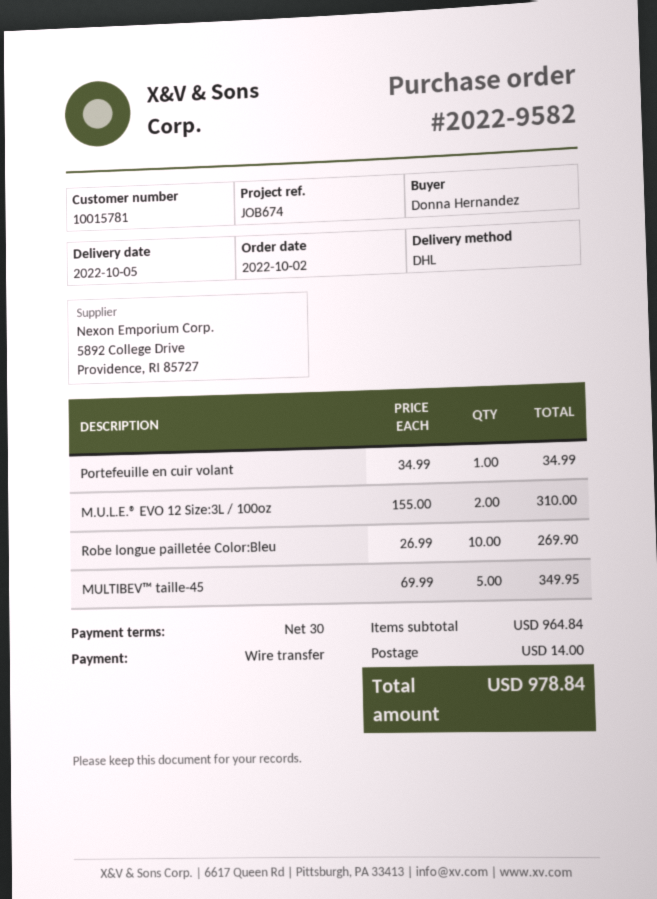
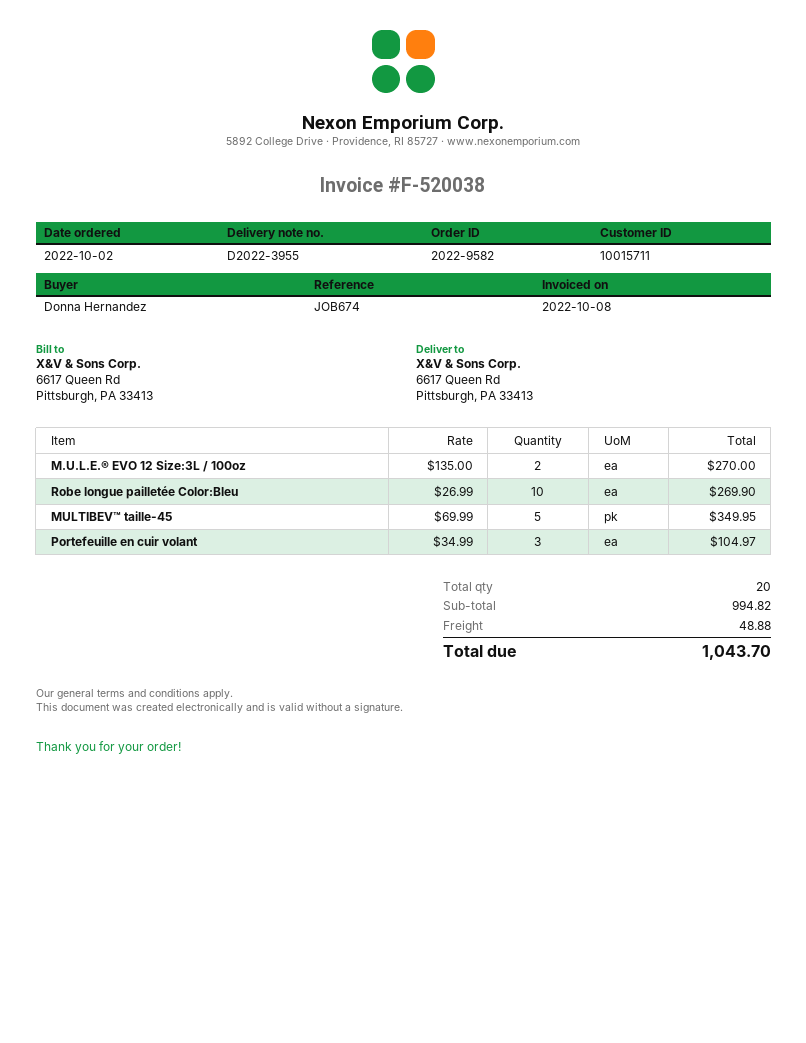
customer number: 10015781 -> 10015711
Portefeuille en cuir volant: 1 x 34.99 = 34.99 -> 3 x 34.99 = 104.97
M.U.L.E.® EVO 12 Size:3L / 100oz: 2 x 155.00 = 310.00 -> 2 x 135.00 = 270.00
subtotal: 964.84 -> 994.82
shipping: 14.00 -> 48.88
total: 978.84 -> 1043.70

